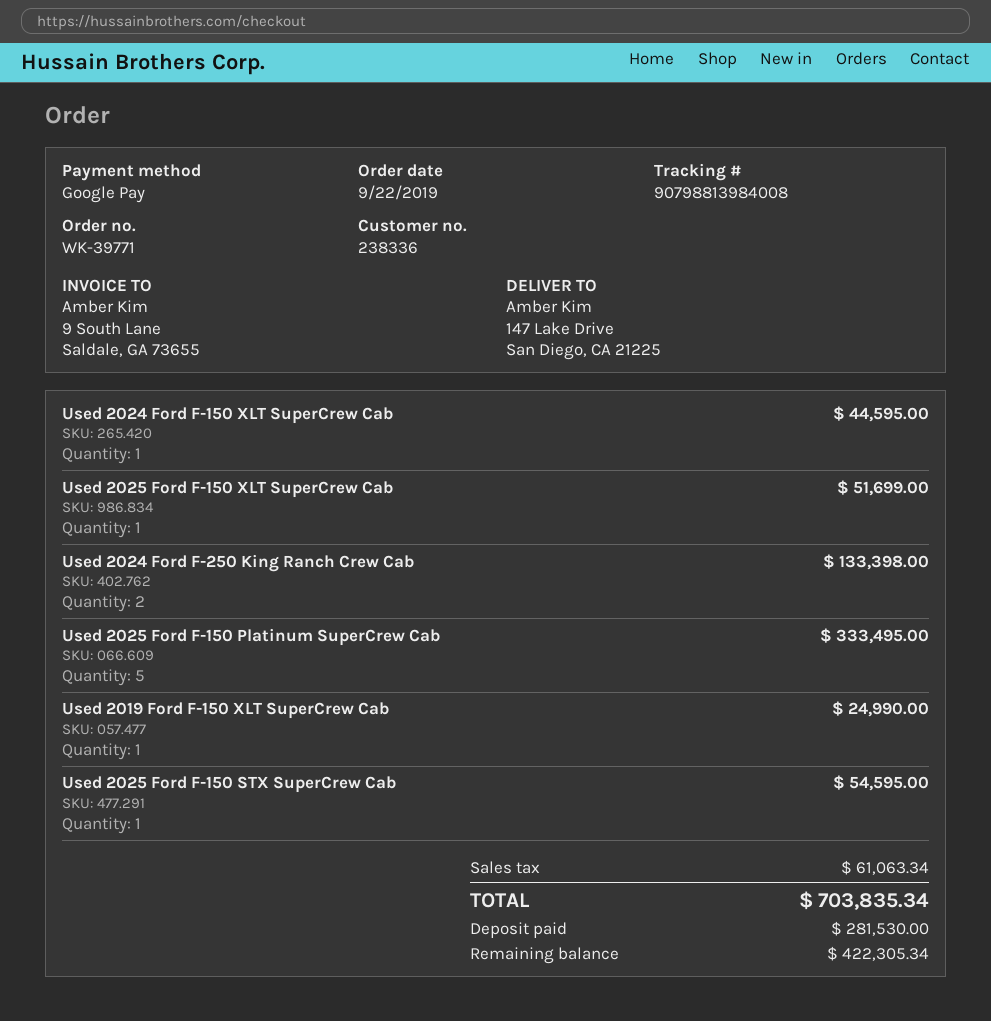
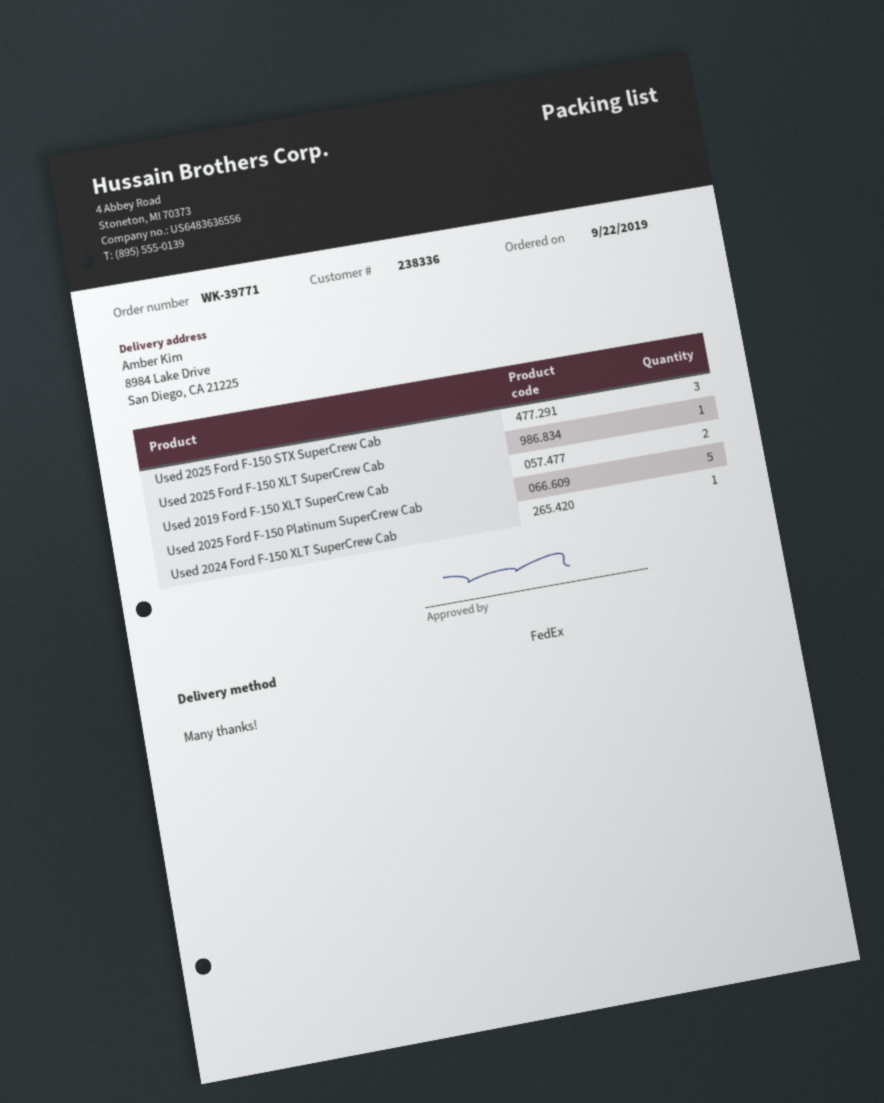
ship to: 147 Lake Drive, San Diego, CA 21225 -> 8984 Lake Drive, San Diego, CA 21225
Used 2024 Ford F-250 King Ranch Crew Cab: 2 -> none
Used 2019 Ford F-150 XLT SuperCrew Cab: 1 -> 2
Used 2025 Ford F-150 STX SuperCrew Cab: 1 -> 3

